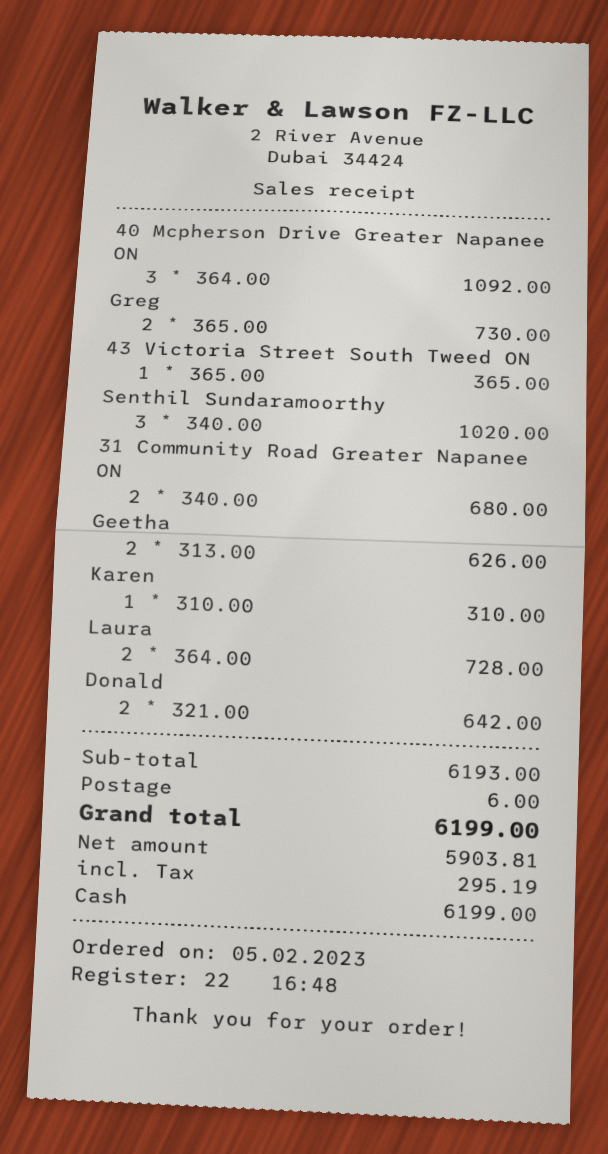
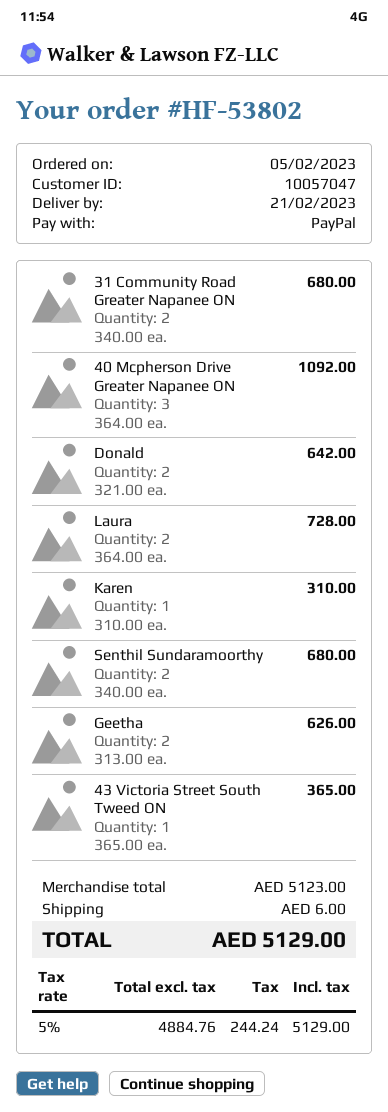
payment method: cash -> PayPal
Greg: 2 x 365.00 = 730.00 -> none
Senthil Sundaramoorthy: 3 x 340.00 = 1020.00 -> 2 x 340.00 = 680.00
subtotal: 6193.00 -> 5123.00
net: 5903.81 -> 4884.76
tax: 295.19 -> 244.24
total: 6199.00 -> 5129.00

